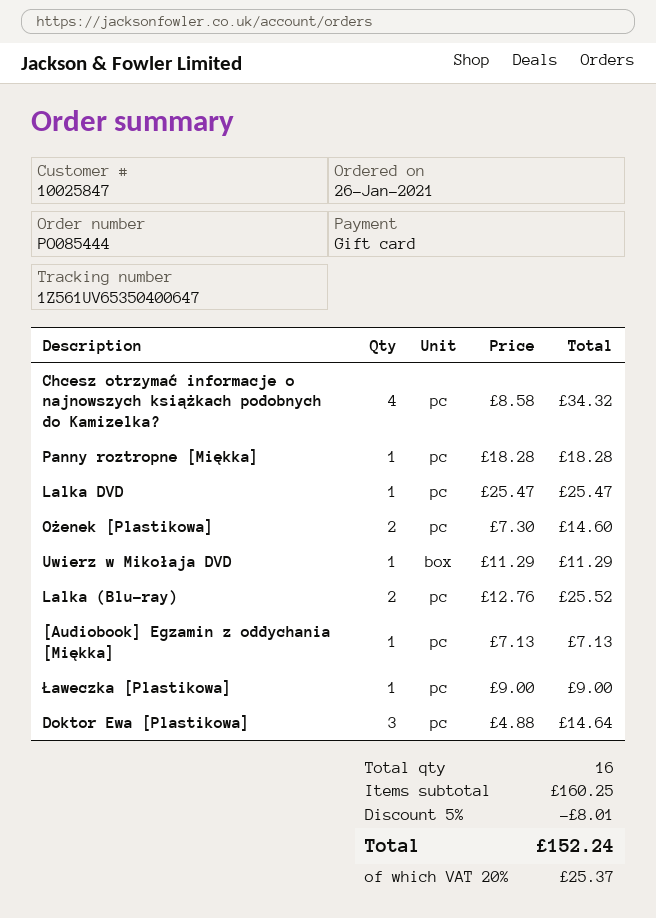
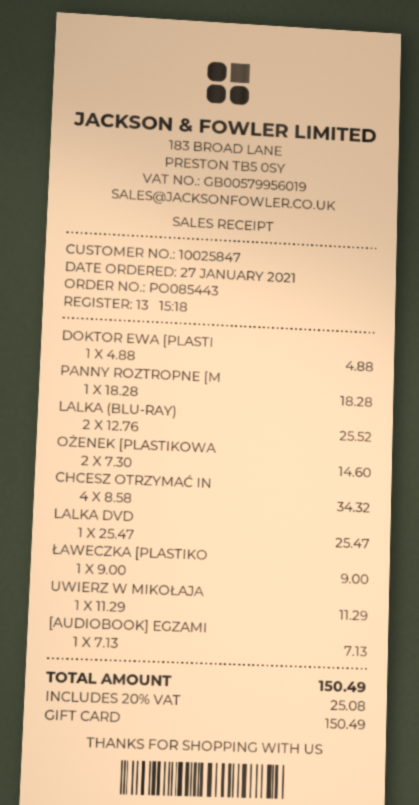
order number: PO085444 -> PO085443
order date: 2021-01-26 -> 2021-01-27
Doktor Ewa [Plastikowa]: 3 x 4.88 = 14.64 -> 1 x 4.88 = 4.88
discount: 5% = 8.01 -> none
tax: 20% = 25.37 -> 20% = 25.08
total: 152.24 -> 150.49

